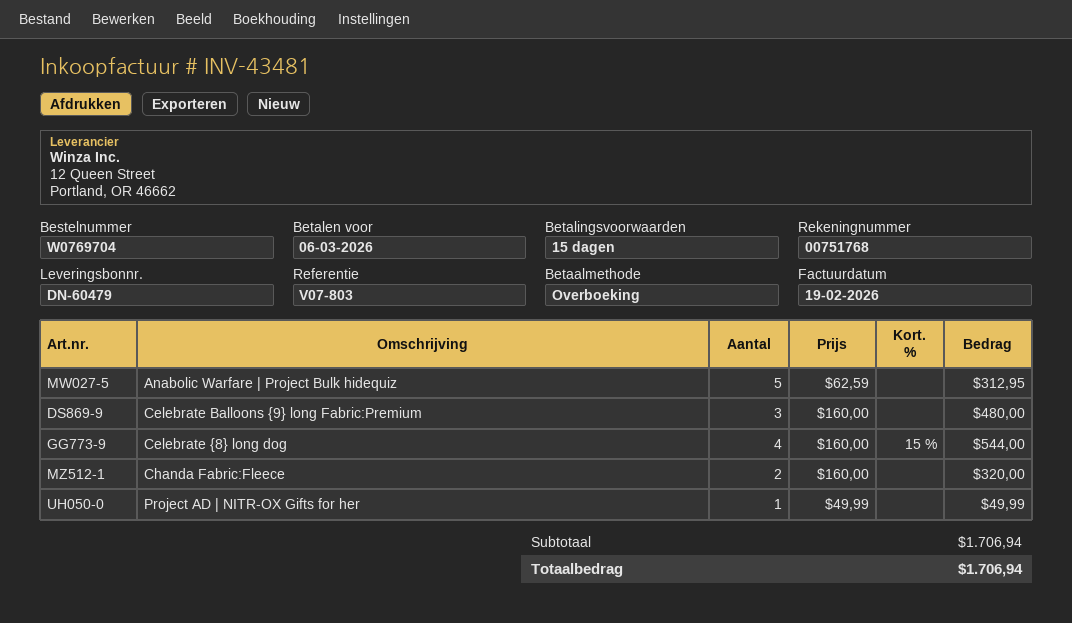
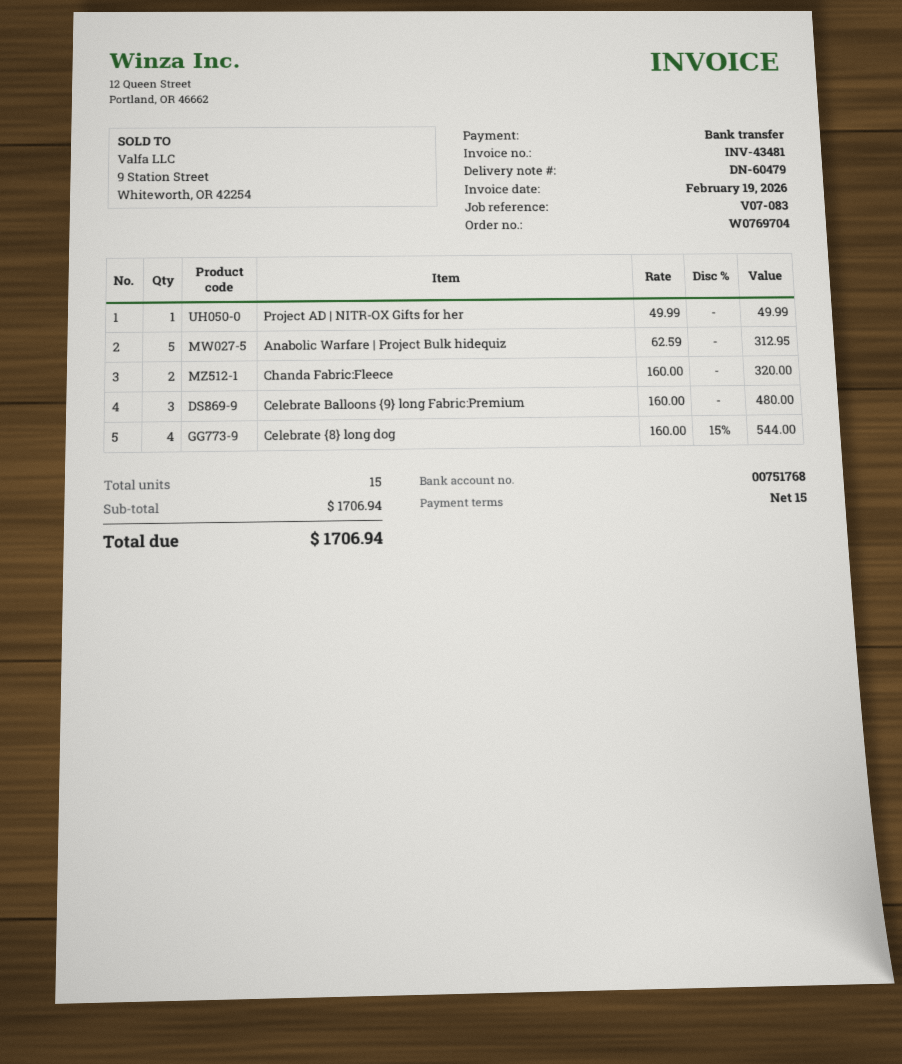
reference: V07-803 -> V07-083

